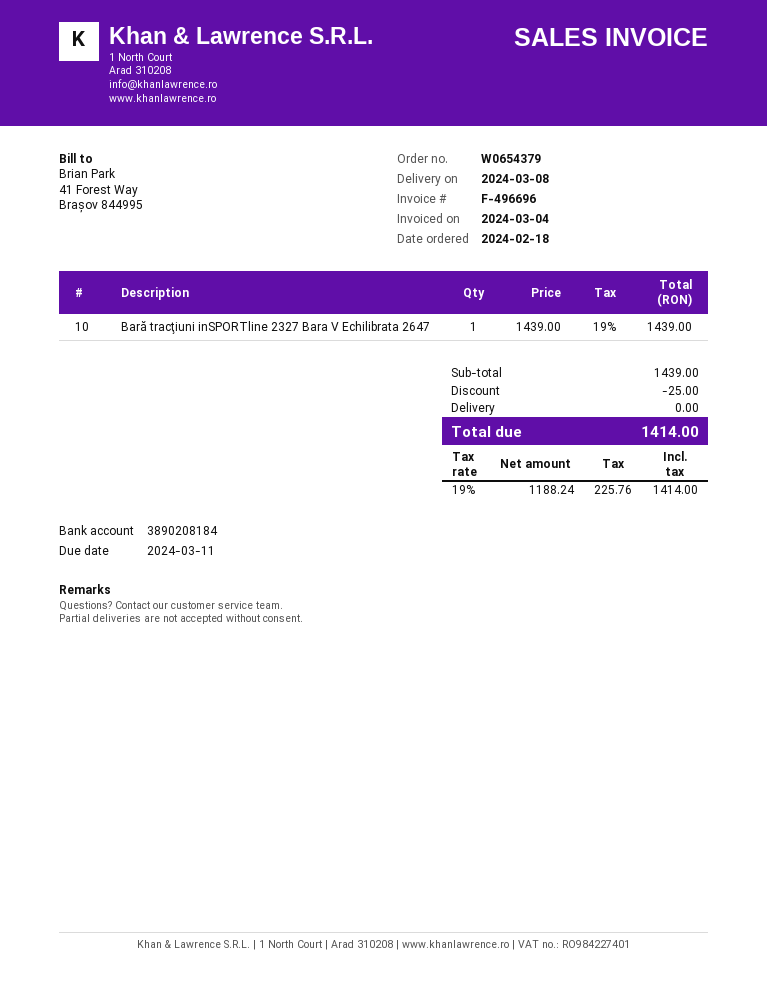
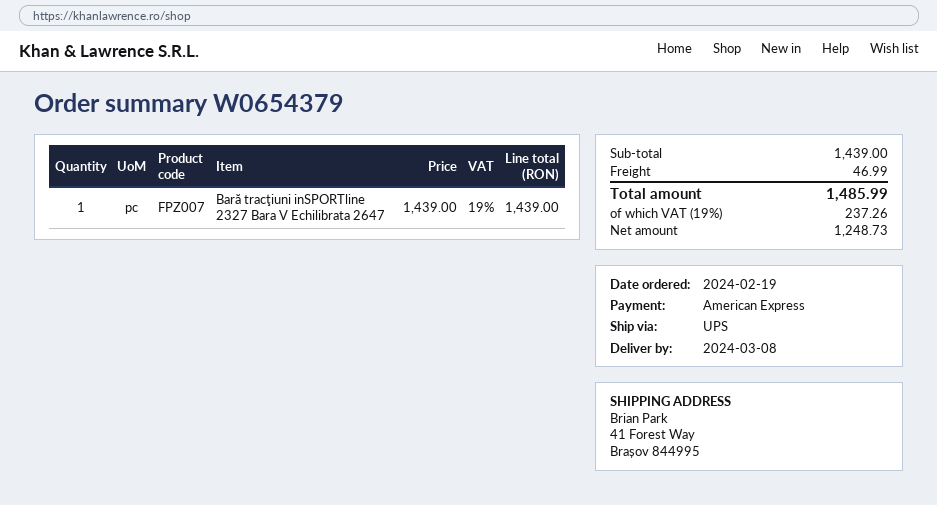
order date: 2024-02-18 -> 2024-02-19
discount: 25.00 -> none
shipping: 0.00 -> 46.99
net: 1188.24 -> 1248.73
tax: 19% = 225.76 -> 19% = 237.26
total: 1414.00 -> 1485.99

